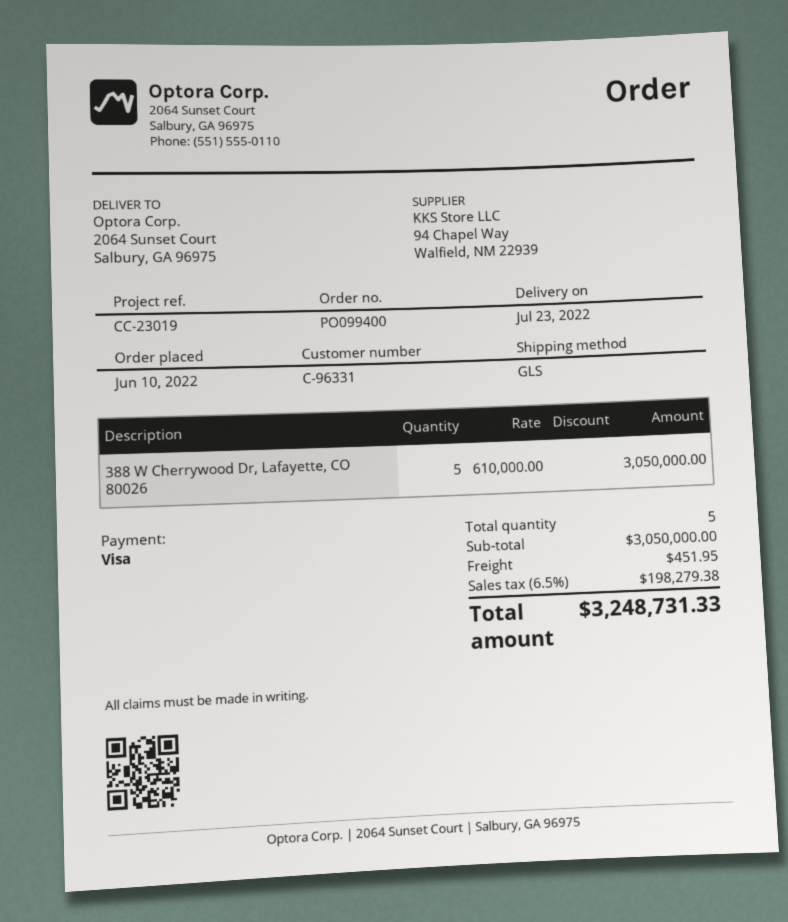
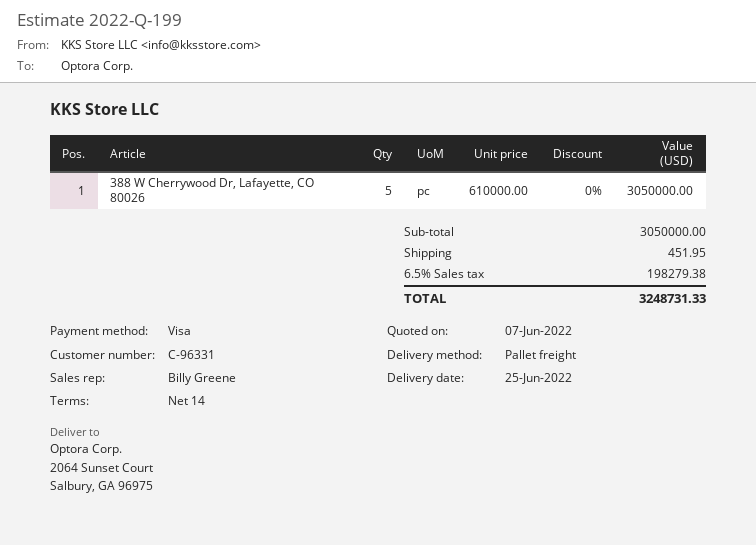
delivery date: 2022-07-23 -> 2022-06-25
shipping method: GLS -> pallet freight

